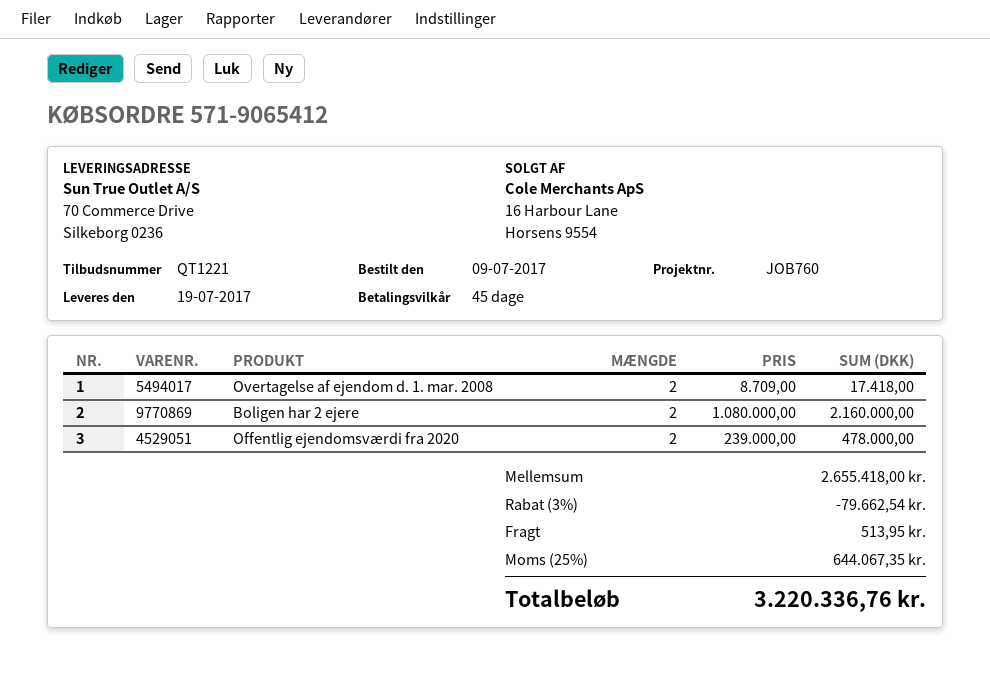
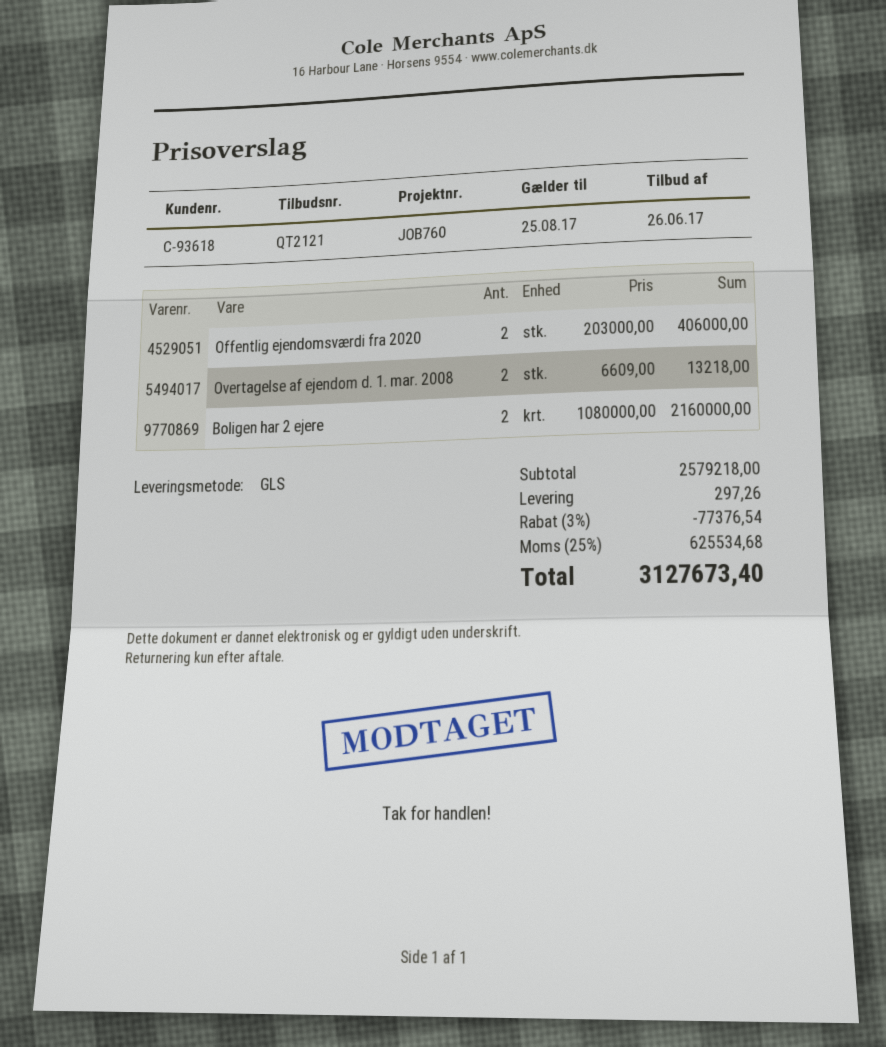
quote number: QT1221 -> QT2121
Overtagelse af ejendom d. 1. mar. 2008: 2 x 8709.00 = 17418.00 -> 2 x 6609.00 = 13218.00
Offentlig ejendomsværdi fra 2020: 2 x 239000.00 = 478000.00 -> 2 x 203000.00 = 406000.00
subtotal: 2655418.00 -> 2579218.00
discount: 3% = 79662.54 -> 3% = 77376.54
shipping: 513.95 -> 297.26
tax: 25% = 644067.35 -> 25% = 625534.68
total: 3220336.76 -> 3127673.40

